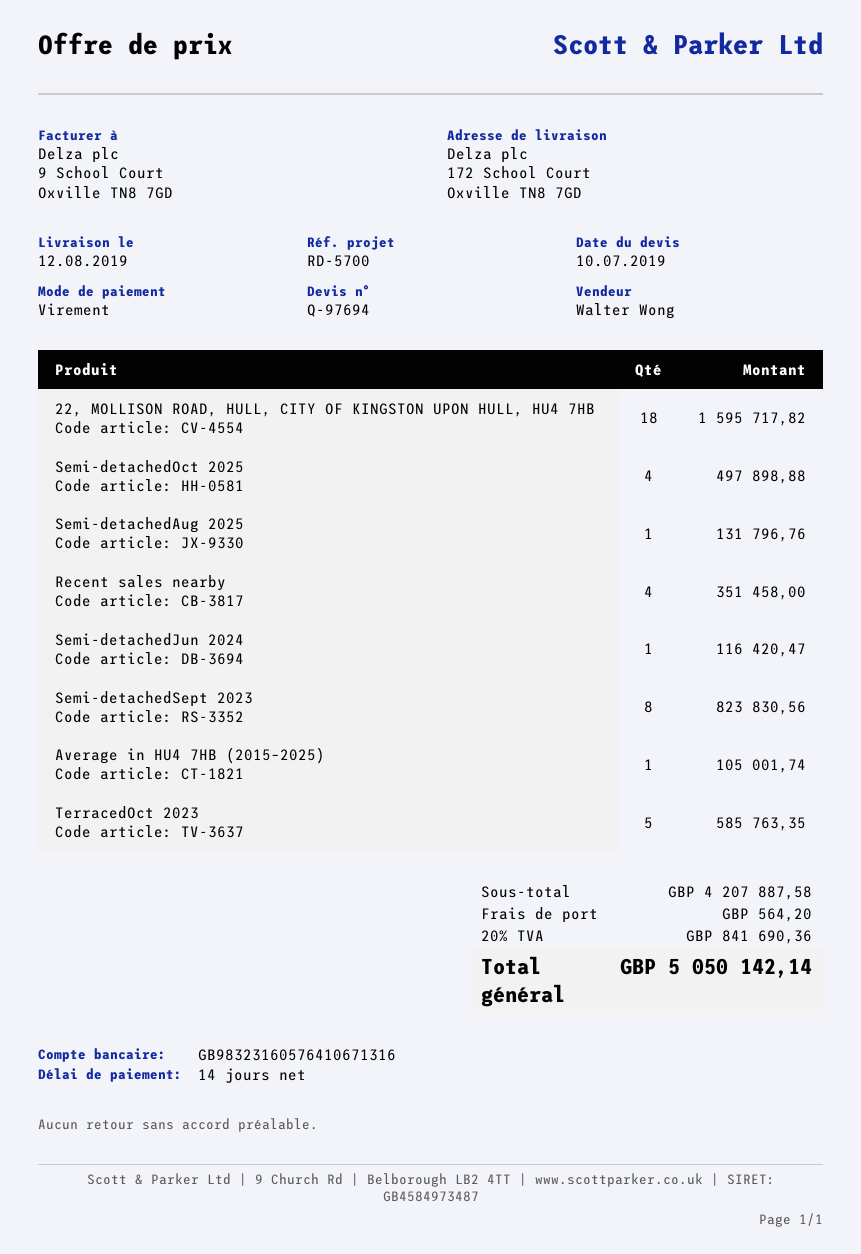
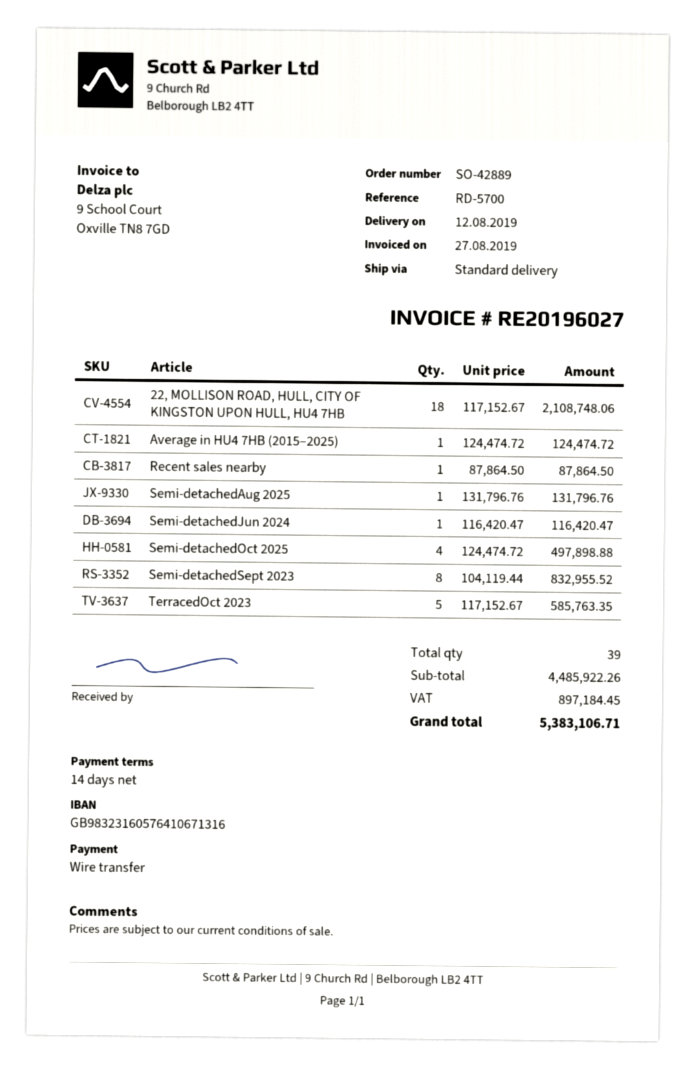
22, MOLLISON ROAD, HULL, CITY OF KINGSTON UPON HULL, HU4 7HB: 18 for 1595717.82 -> 18 for 2108748.06
Recent sales nearby: 4 for 351458.00 -> 1 for 87864.50
Semi-detachedSept 2023: 8 for 823830.56 -> 8 for 832955.52
Average in HU4 7HB (2015–2025): 1 for 105001.74 -> 1 for 124474.72
subtotal: 4207887.58 -> 4485922.26
shipping: 564.20 -> none
tax: 841690.36 -> 897184.45
total: 5050142.14 -> 5383106.71

